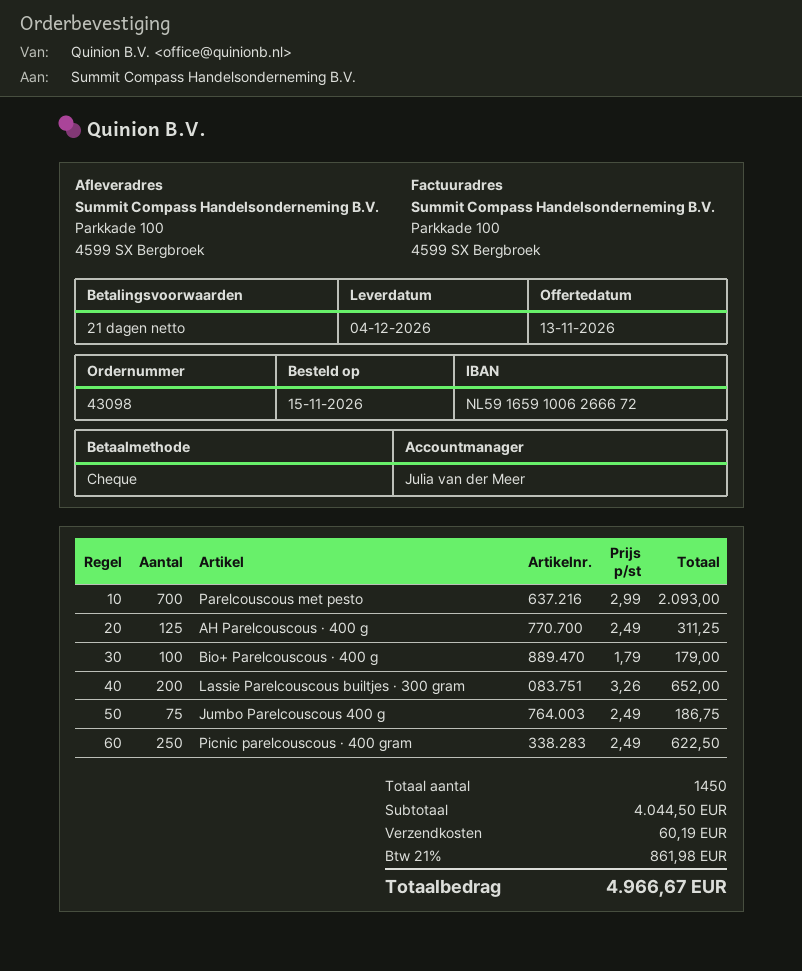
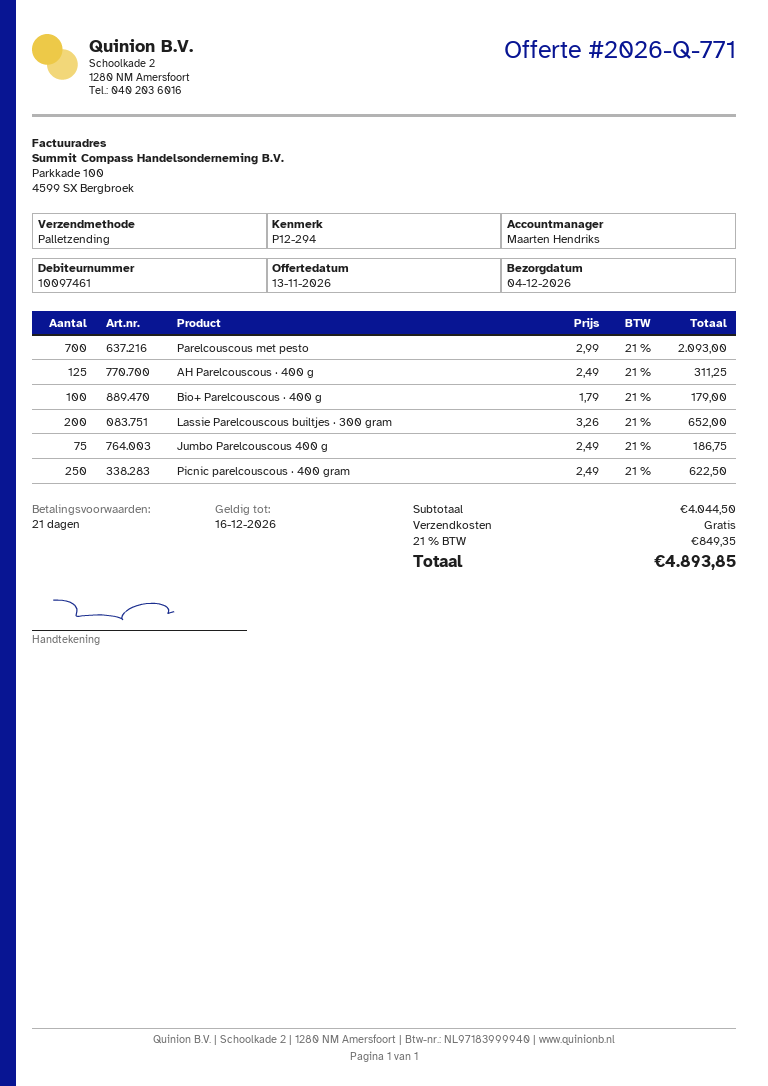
sales rep: Julia van der Meer -> Maarten Hendriks
shipping: 60.19 -> 0.00
tax: 21% = 861.98 -> 21% = 849.35
total: 4966.67 -> 4893.85

